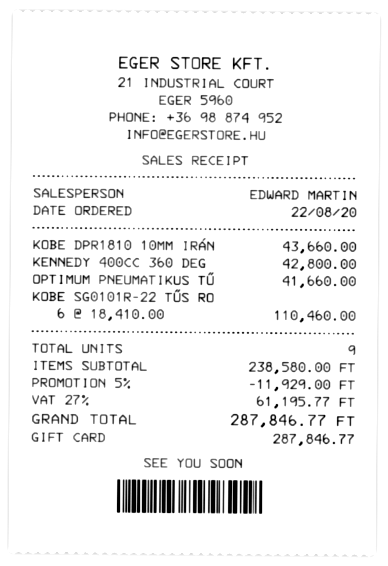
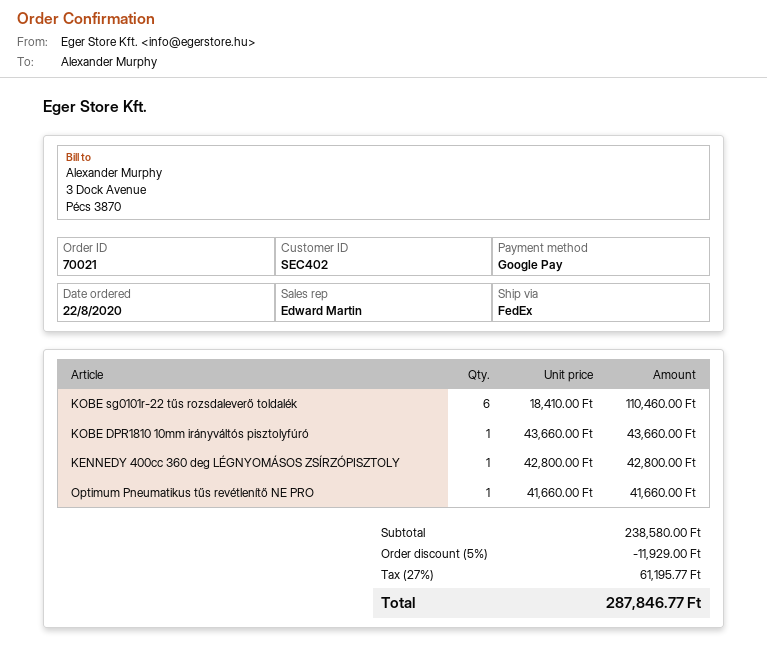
payment method: gift card -> Google Pay

